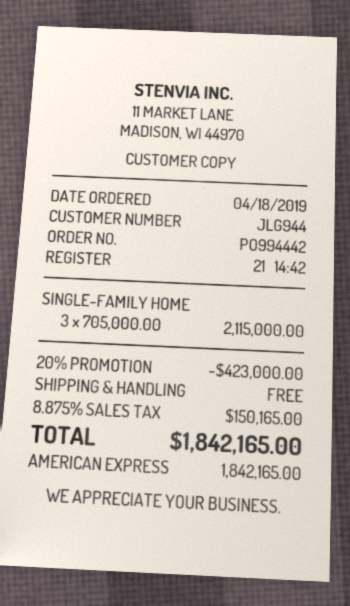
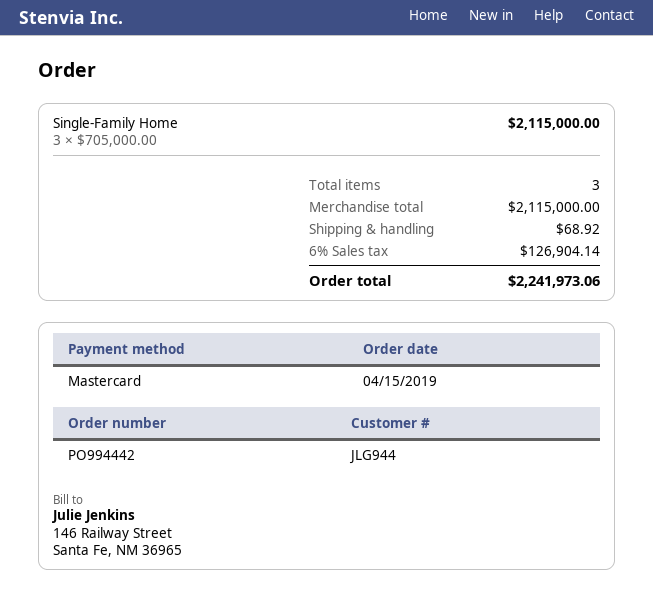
order date: 2019-04-18 -> 2019-04-15
payment method: American Express -> Mastercard
discount: 20% = 423000.00 -> none
shipping: 0.00 -> 68.92
tax: 8.875% = 150165.00 -> 6% = 126904.14
total: 1842165.00 -> 2241973.06

